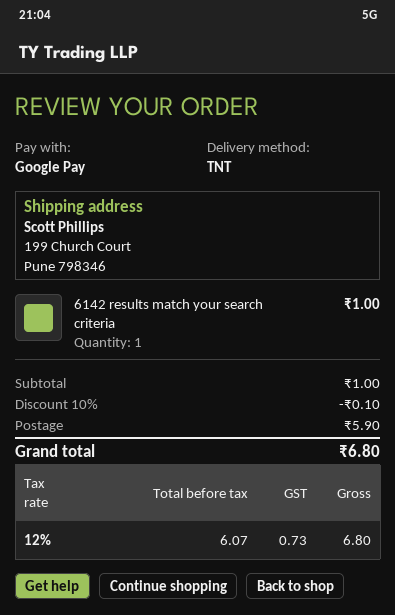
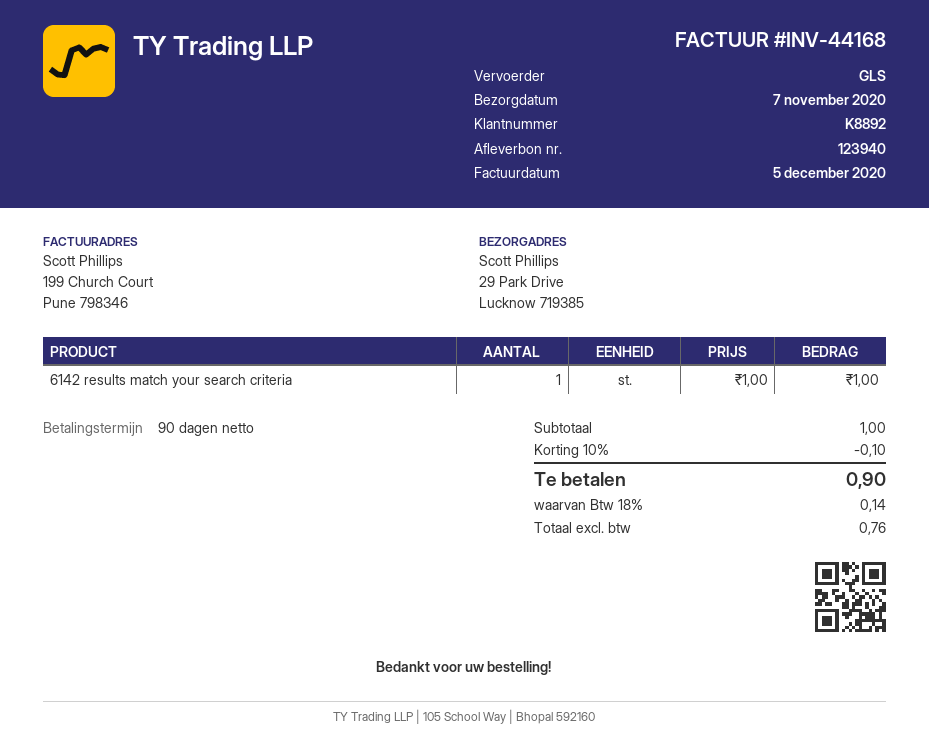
shipping method: TNT -> GLS
ship to: 199 Church Court, Pune 798346 -> 29 Park Drive, Lucknow 719385
shipping: 5.90 -> none
net: 6.07 -> 0.76
tax: 12% = 0.73 -> 18% = 0.14
total: 6.80 -> 0.90

